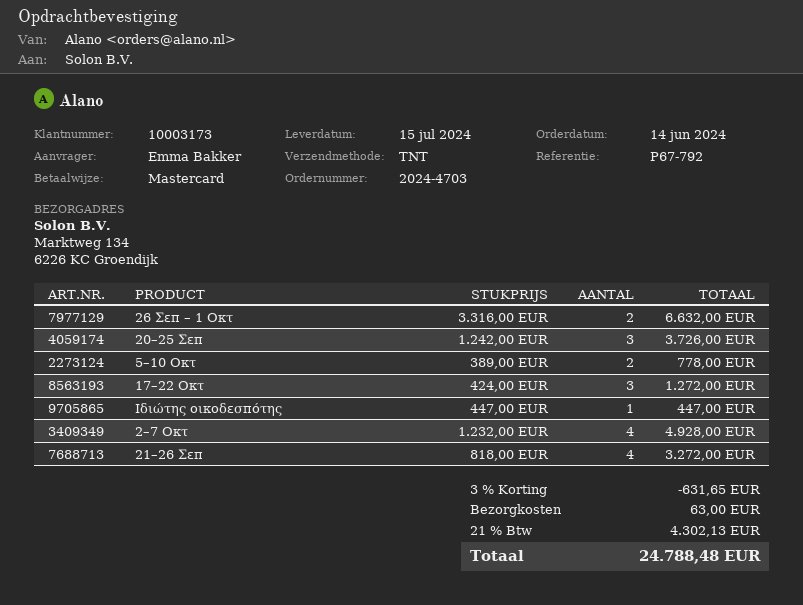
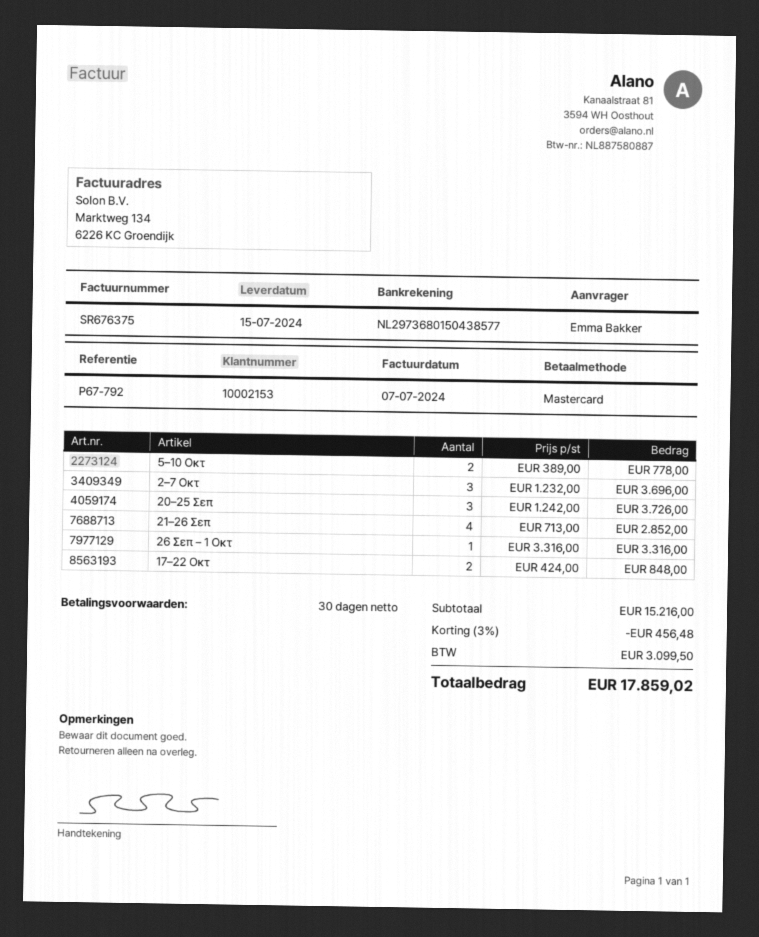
customer number: 10003173 -> 10002153
26 Σεπ – 1 Οκτ: 2 x 3316.00 = 6632.00 -> 1 x 3316.00 = 3316.00
17–22 Οκτ: 3 x 424.00 = 1272.00 -> 2 x 424.00 = 848.00
Ιδιώτης οικοδεσπότης: 1 x 447.00 = 447.00 -> none
2–7 Οκτ: 4 x 1232.00 = 4928.00 -> 3 x 1232.00 = 3696.00
21–26 Σεπ: 4 x 818.00 = 3272.00 -> 4 x 713.00 = 2852.00
discount: 3% = 631.65 -> 3% = 456.48
shipping: 63.00 -> none
tax: 4302.13 -> 3099.50
total: 24788.48 -> 17859.02

